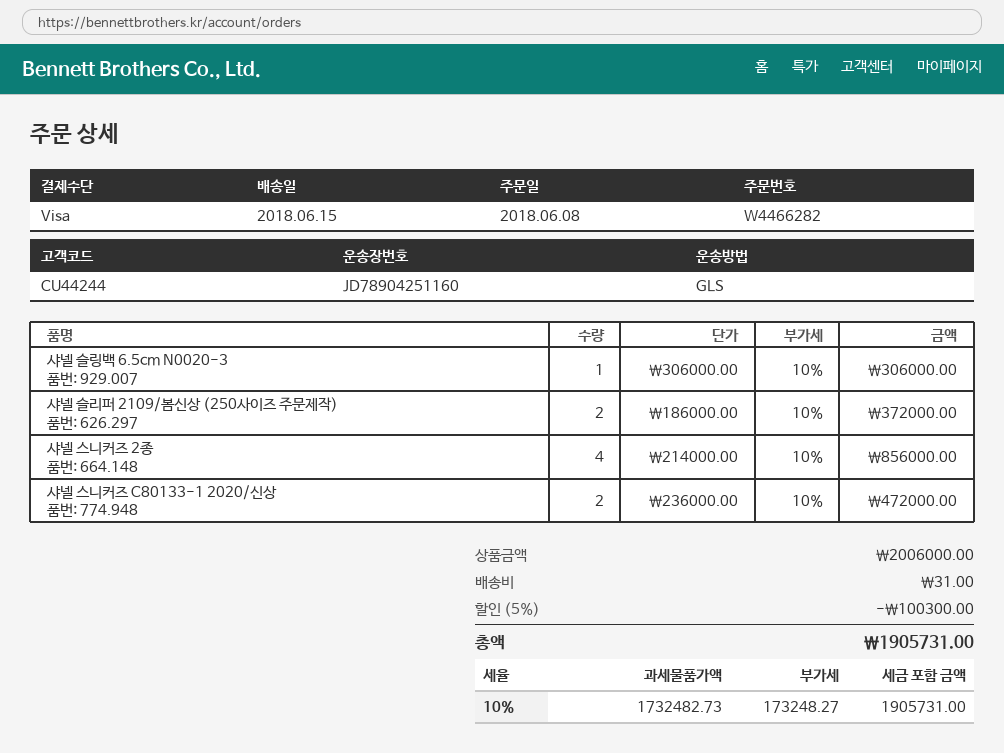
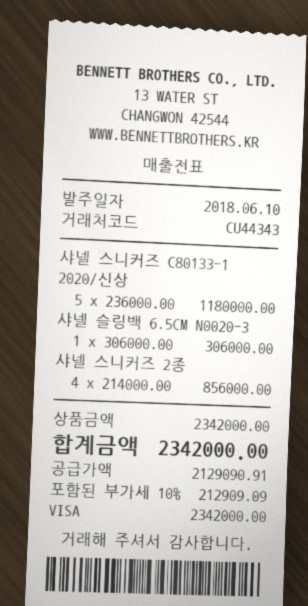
order date: 2018-06-08 -> 2018-06-10
customer number: CU44244 -> CU44343
샤넬 슬리퍼 2109/봄신상 (250사이즈 주문제작): 2 x 186000.00 = 372000.00 -> none
샤넬 스니커즈 C80133-1 2020/신상: 2 x 236000.00 = 472000.00 -> 5 x 236000.00 = 1180000.00
subtotal: 2006000.00 -> 2342000.00
discount: 5% = 100300.00 -> none
shipping: 31.00 -> none
net: 1732482.73 -> 2129090.91
tax: 10% = 173248.27 -> 10% = 212909.09
total: 1905731.00 -> 2342000.00

